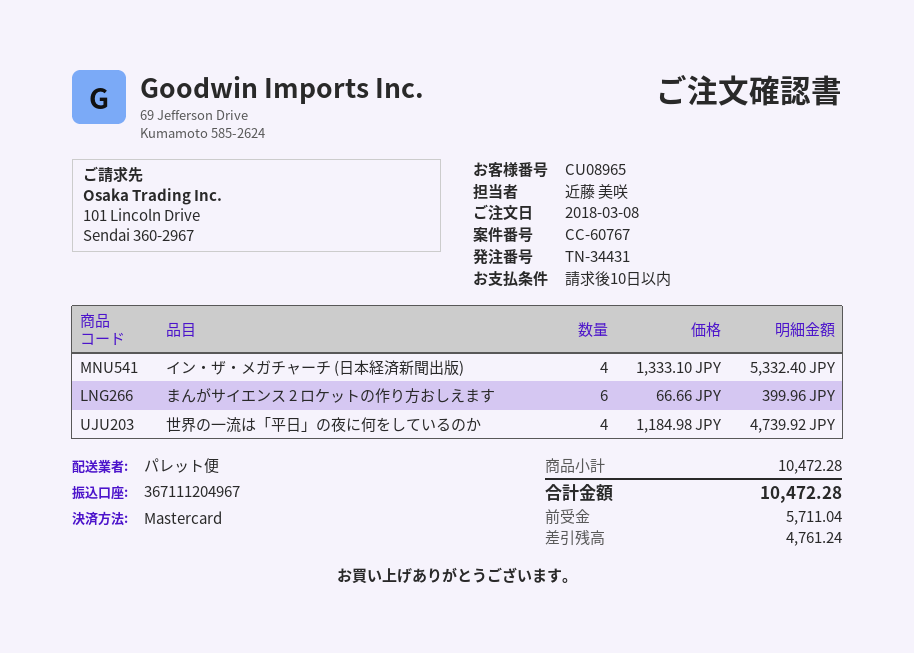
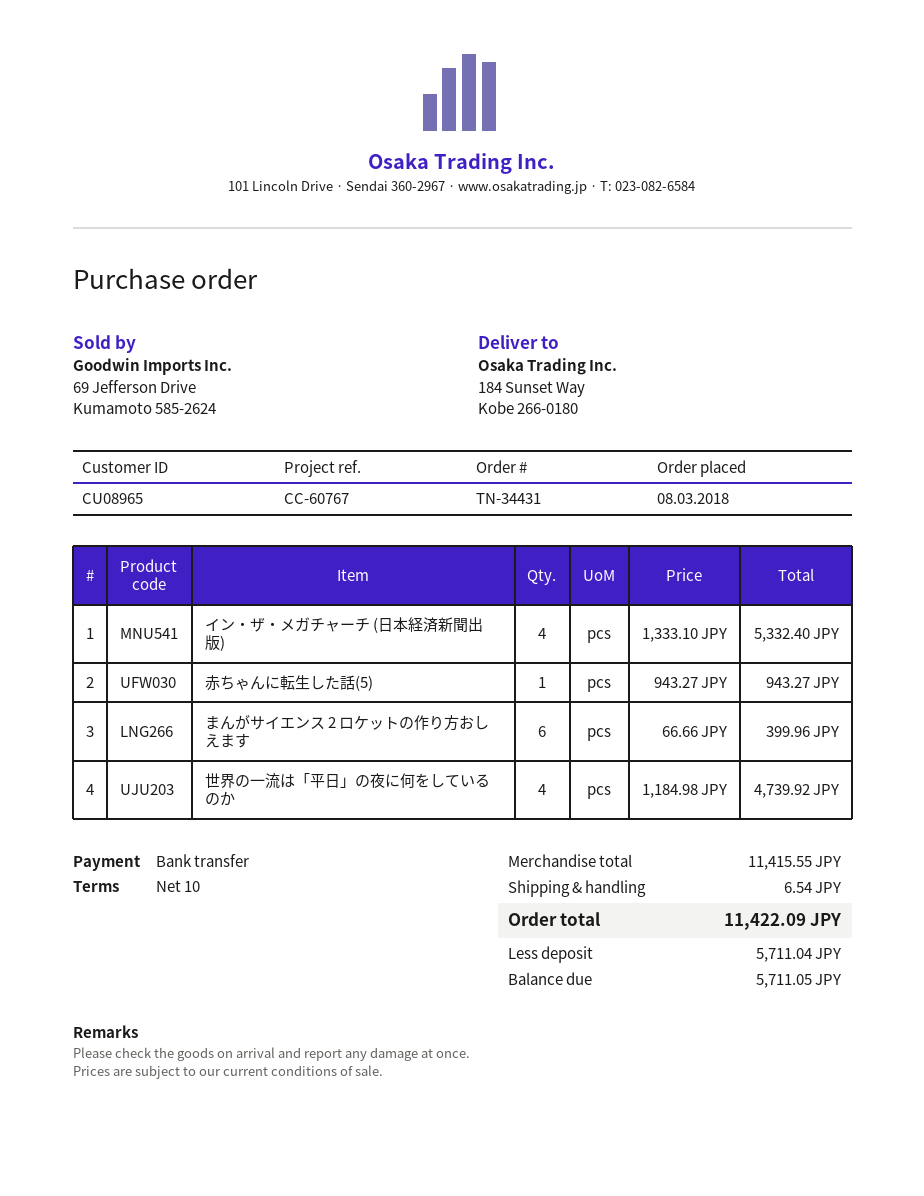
payment method: Mastercard -> bank transfer
赤ちゃんに転生した話(5): none -> 1 x 943.27 = 943.27
subtotal: 10472.28 -> 11415.55
shipping: none -> 6.54
total: 10472.28 -> 11422.09
balance: 4761.24 -> 5711.05

